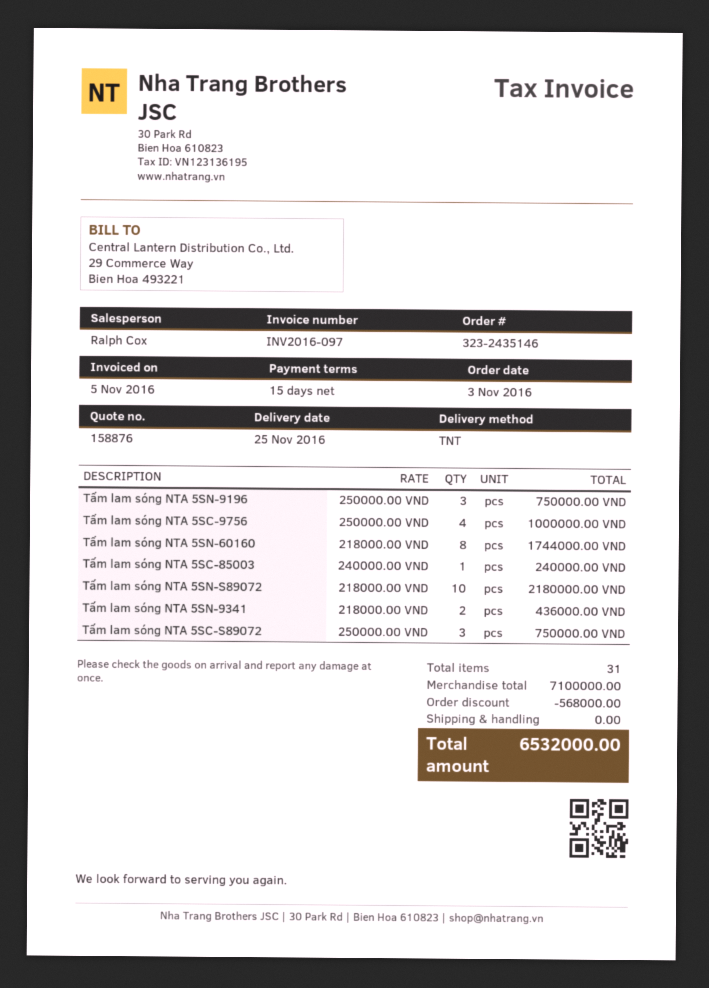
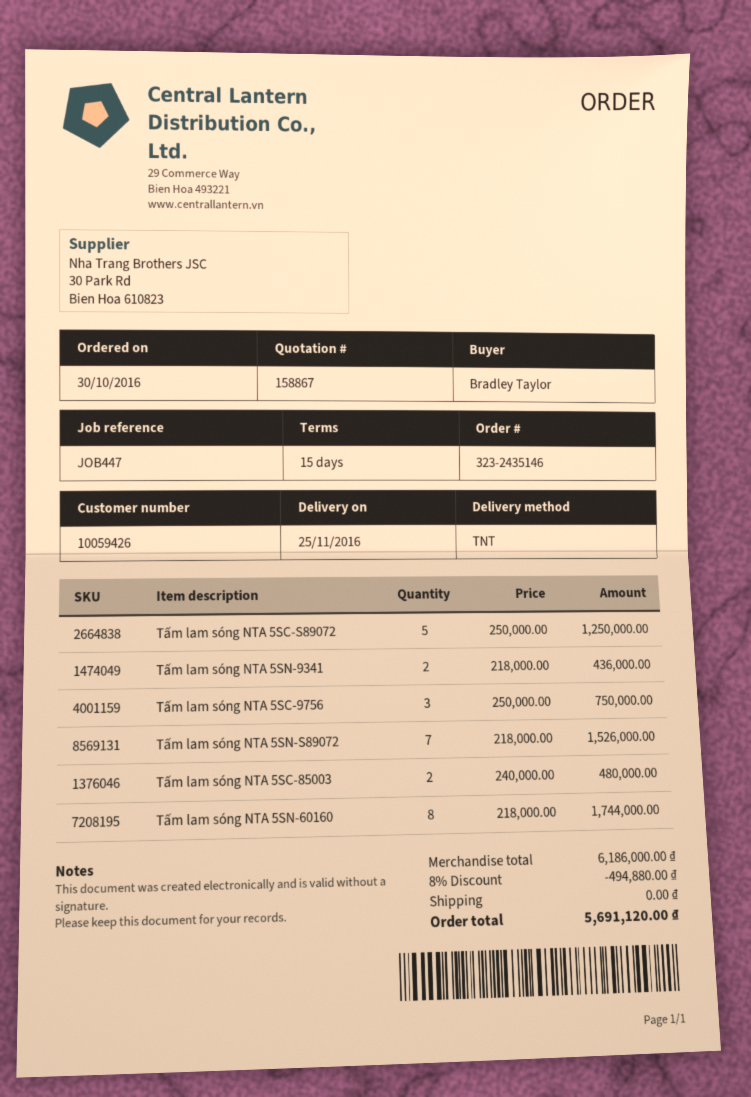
quote number: 158876 -> 158867
order date: 2016-11-03 -> 2016-10-30
Tấm lam sóng NTA 5SN-9196: 3 x 250000.00 = 750000.00 -> none
Tấm lam sóng NTA 5SC-9756: 4 x 250000.00 = 1000000.00 -> 3 x 250000.00 = 750000.00
Tấm lam sóng NTA 5SC-85003: 1 x 240000.00 = 240000.00 -> 2 x 240000.00 = 480000.00
Tấm lam sóng NTA 5SN-S89072: 10 x 218000.00 = 2180000.00 -> 7 x 218000.00 = 1526000.00
Tấm lam sóng NTA 5SC-S89072: 3 x 250000.00 = 750000.00 -> 5 x 250000.00 = 1250000.00
subtotal: 7100000.00 -> 6186000.00
discount: 568000.00 -> 494880.00
total: 6532000.00 -> 5691120.00

